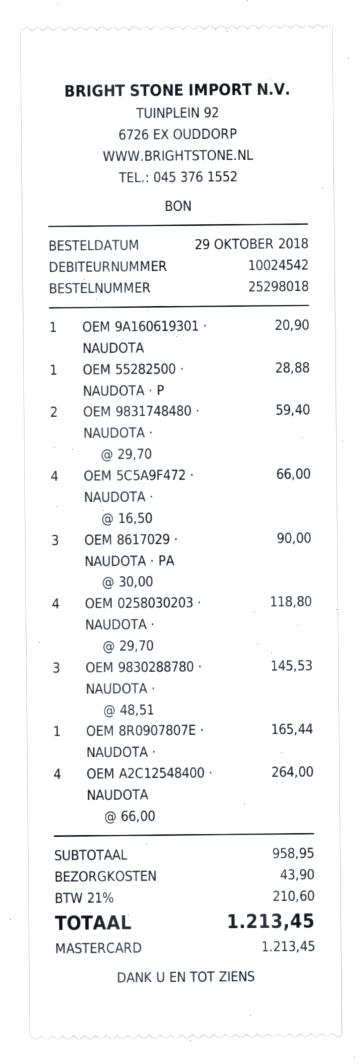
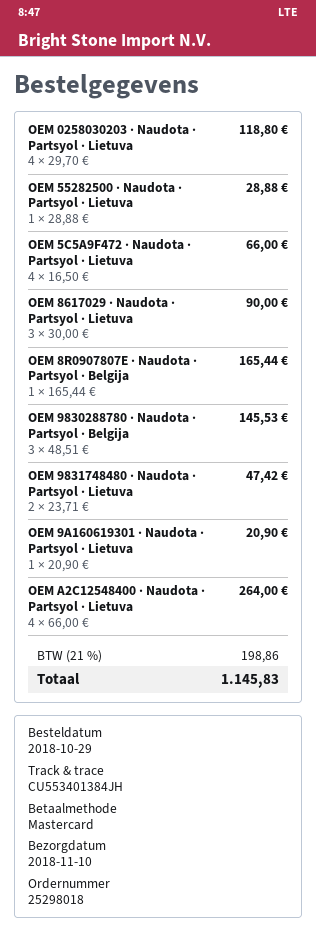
OEM 9831748480 · NAUDOTA ·: 2 x 29.70 = 59.40 -> 2 x 23.71 = 47.42
shipping: 43.90 -> none
tax: 21% = 210.60 -> 21% = 198.86
total: 1213.45 -> 1145.83

